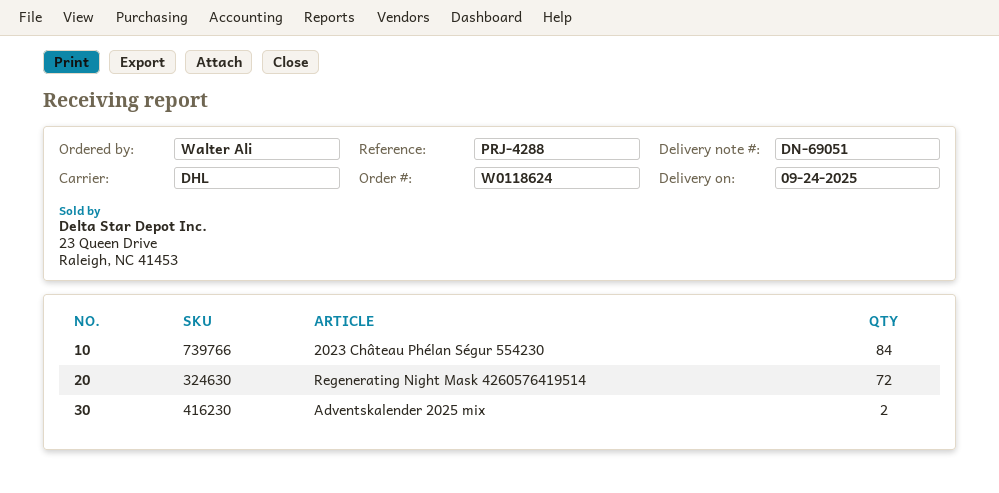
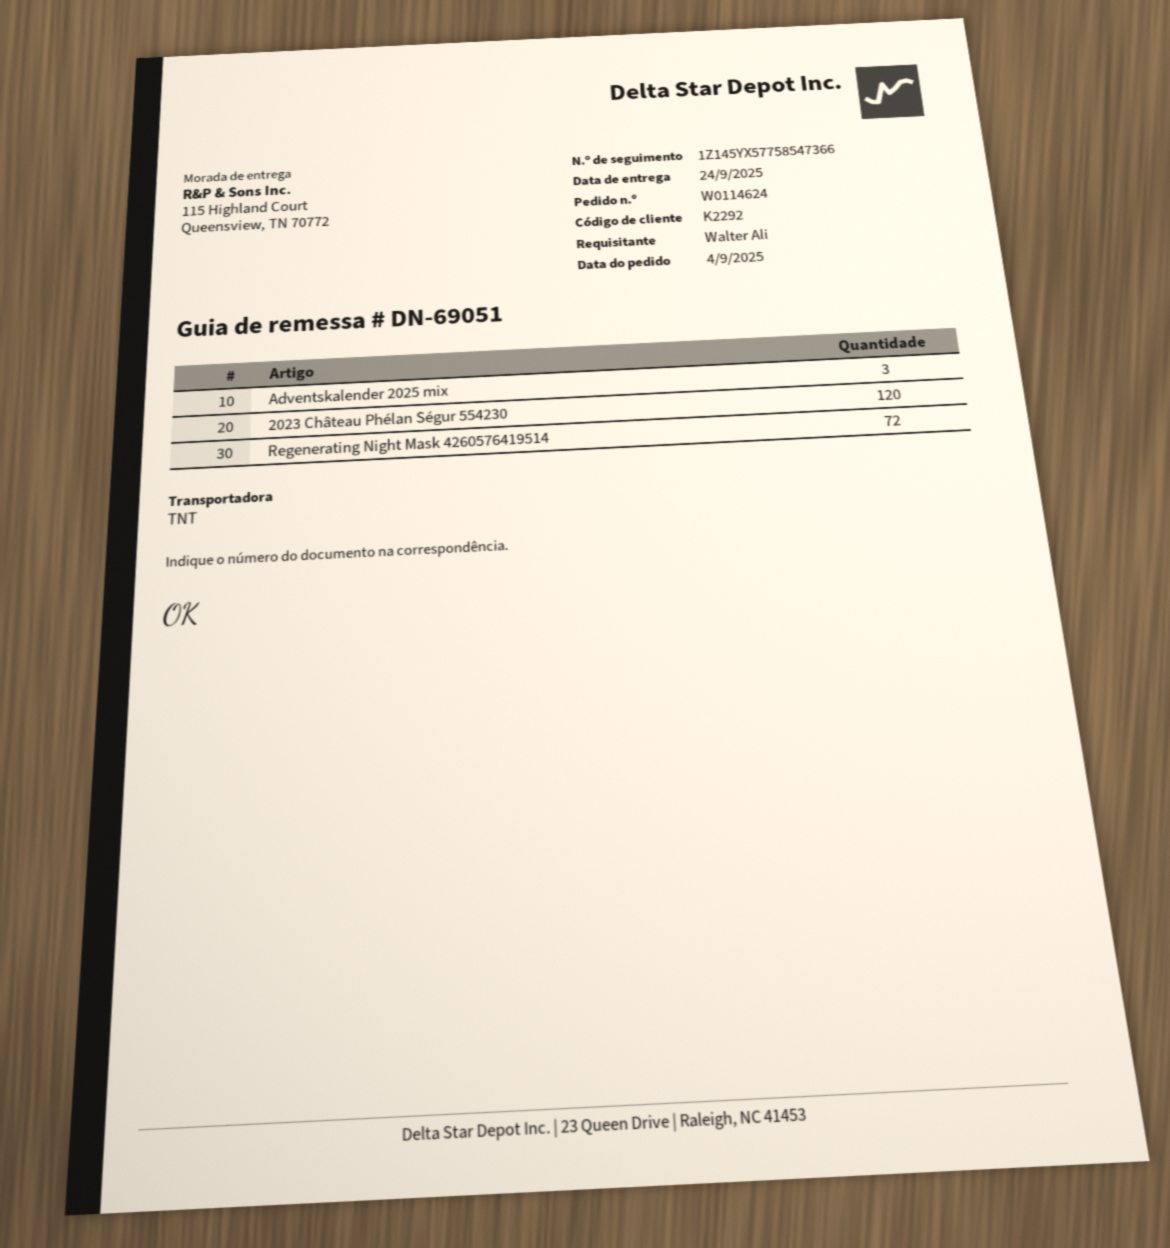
order number: W0118624 -> W0114624
shipping method: DHL -> TNT
2023 Château Phélan Ségur 554230: 84 -> 120
Adventskalender 2025 mix: 2 -> 3

